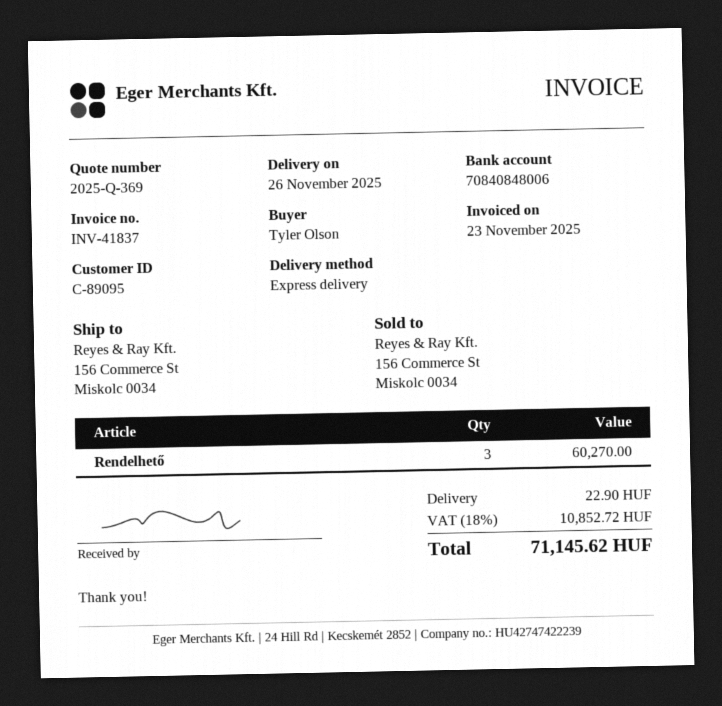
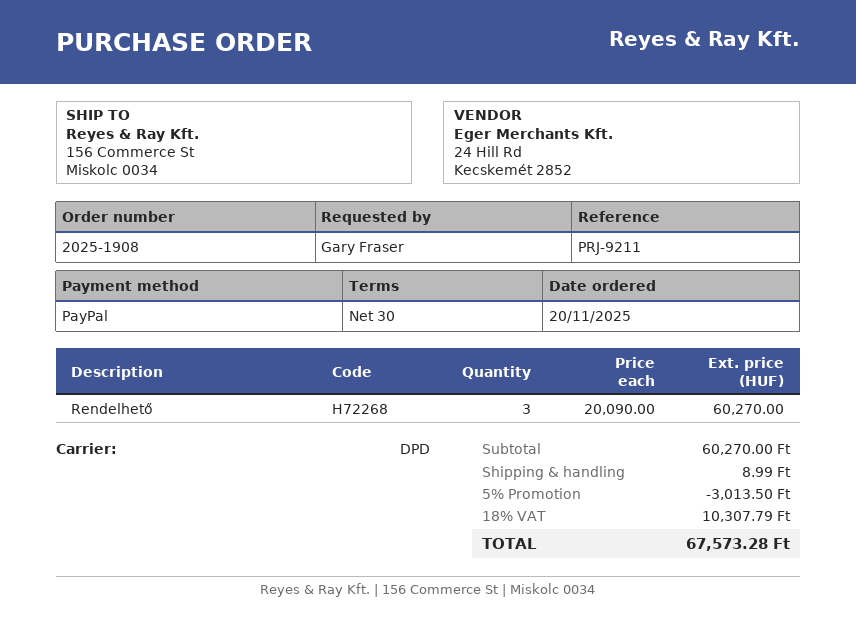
ordered by: Tyler Olson -> Gary Fraser
shipping method: express -> DPD
discount: none -> 5% = 3013.50
shipping: 22.90 -> 8.99
tax: 18% = 10852.72 -> 18% = 10307.79
total: 71145.62 -> 67573.28

